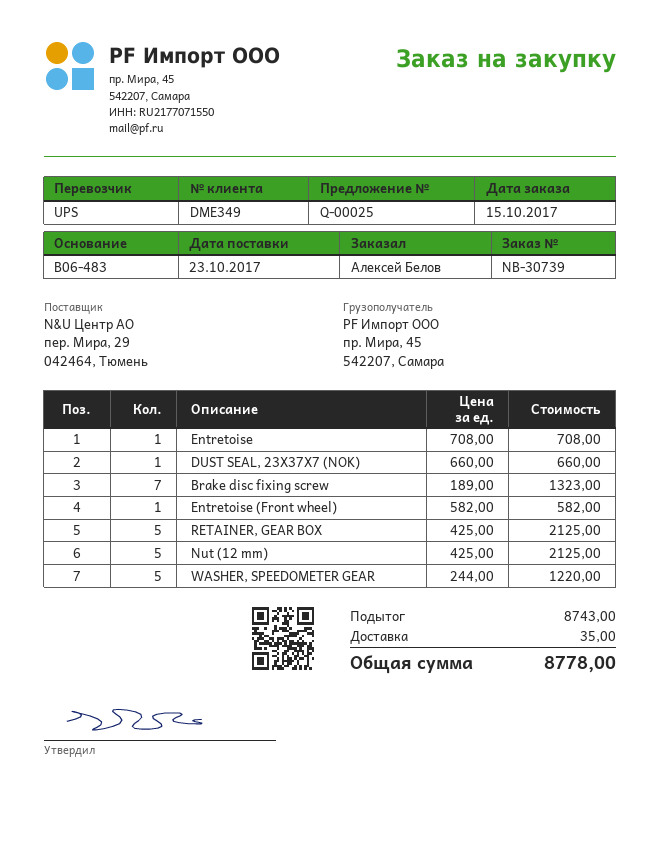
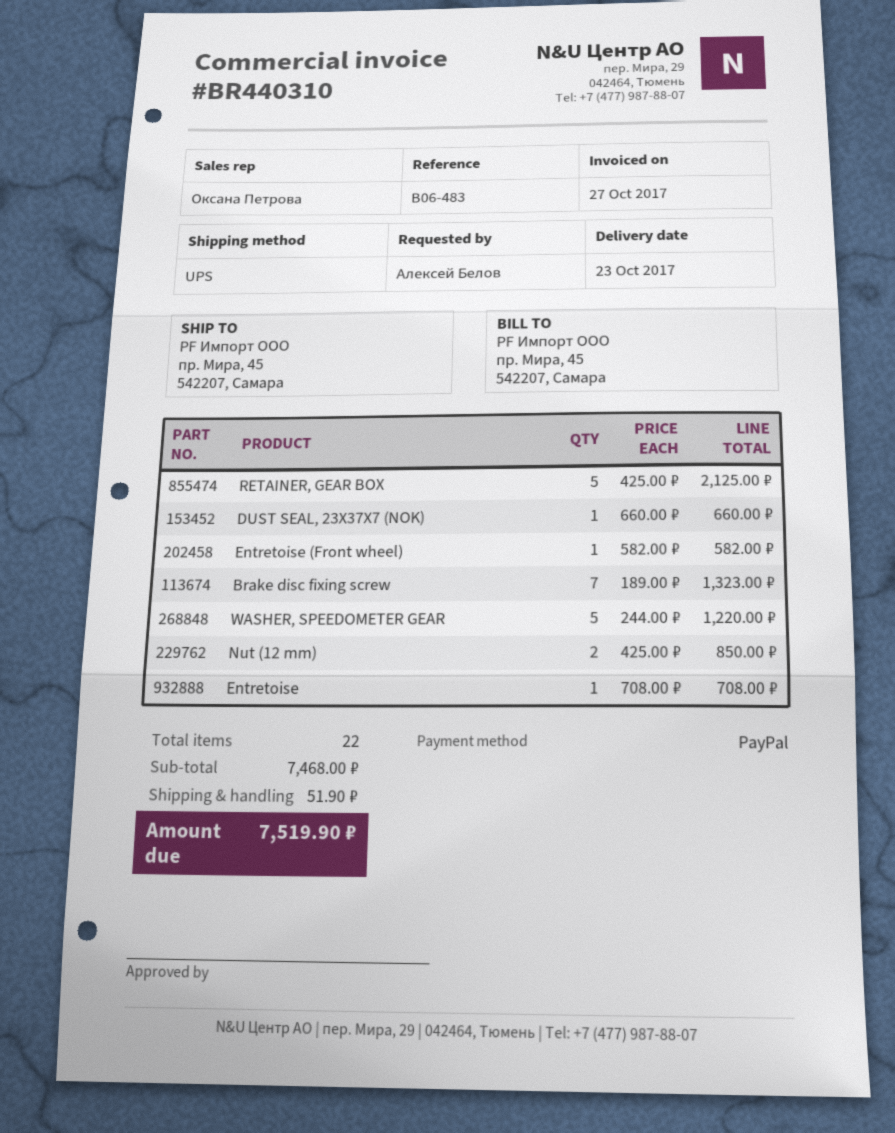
Nut (12 mm): 5 x 425.00 = 2125.00 -> 2 x 425.00 = 850.00
subtotal: 8743.00 -> 7468.00
shipping: 35.00 -> 51.90
total: 8778.00 -> 7519.90

